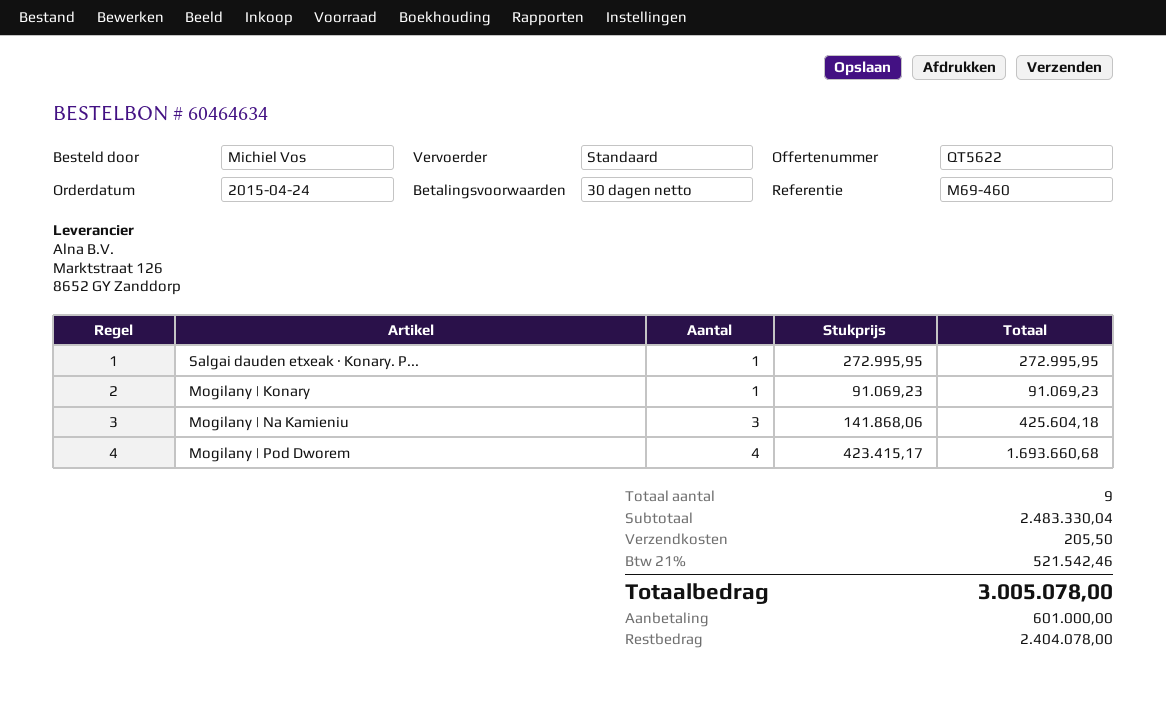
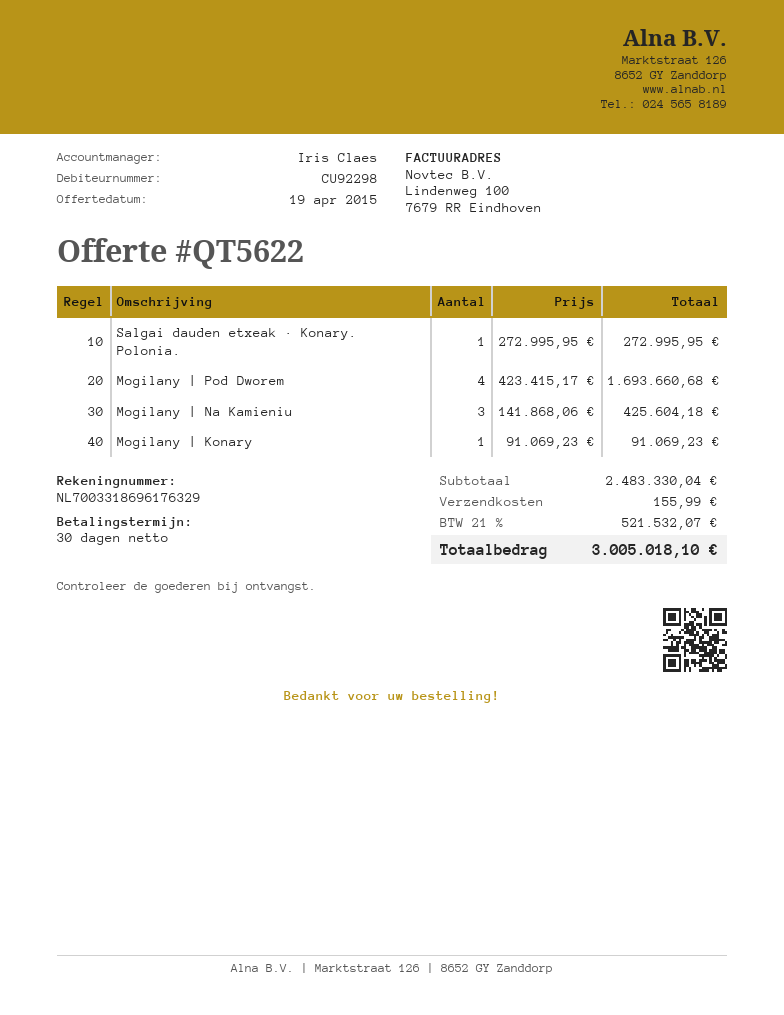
shipping: 205.50 -> 155.99
tax: 21% = 521542.46 -> 21% = 521532.07
total: 3005078.00 -> 3005018.10

